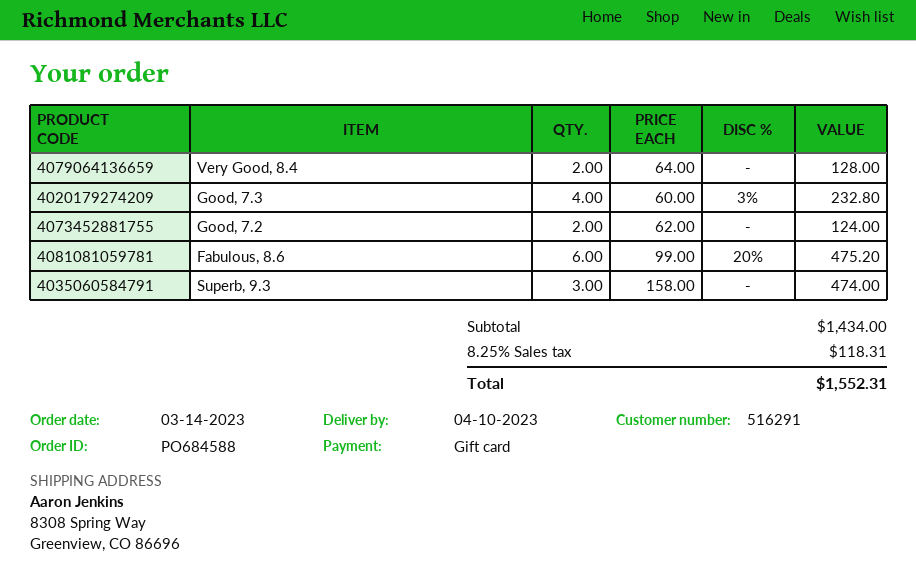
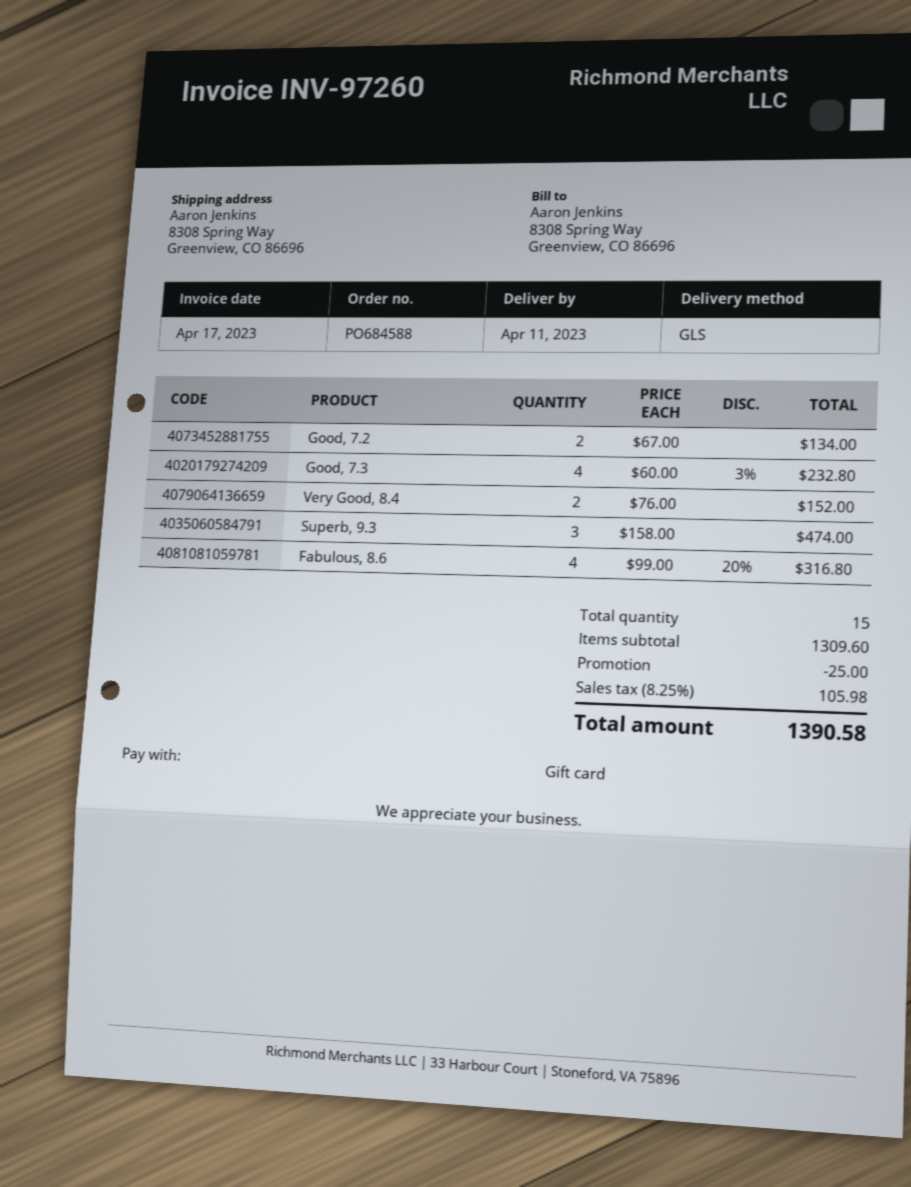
delivery date: 2023-04-10 -> 2023-04-11
Very Good, 8.4: 2 x 64.00 = 128.00 -> 2 x 76.00 = 152.00
Good, 7.2: 2 x 62.00 = 124.00 -> 2 x 67.00 = 134.00
Fabulous, 8.6: 6 x 99.00 - 20% = 475.20 -> 4 x 99.00 - 20% = 316.80
subtotal: 1434.00 -> 1309.60
discount: none -> 25.00
tax: 8.25% = 118.31 -> 8.25% = 105.98
total: 1552.31 -> 1390.58

